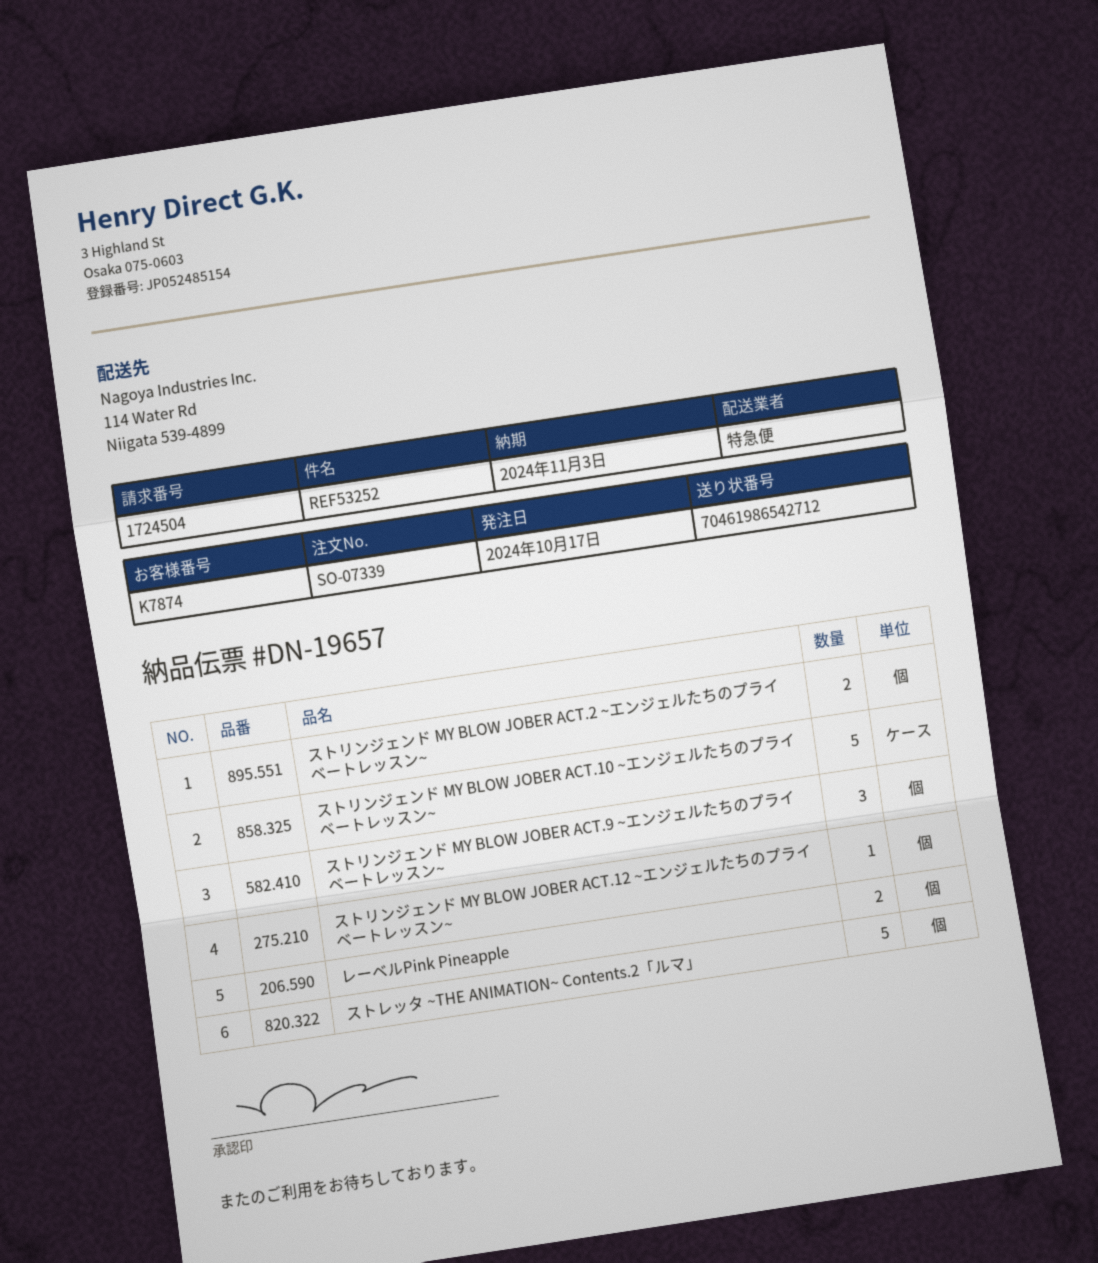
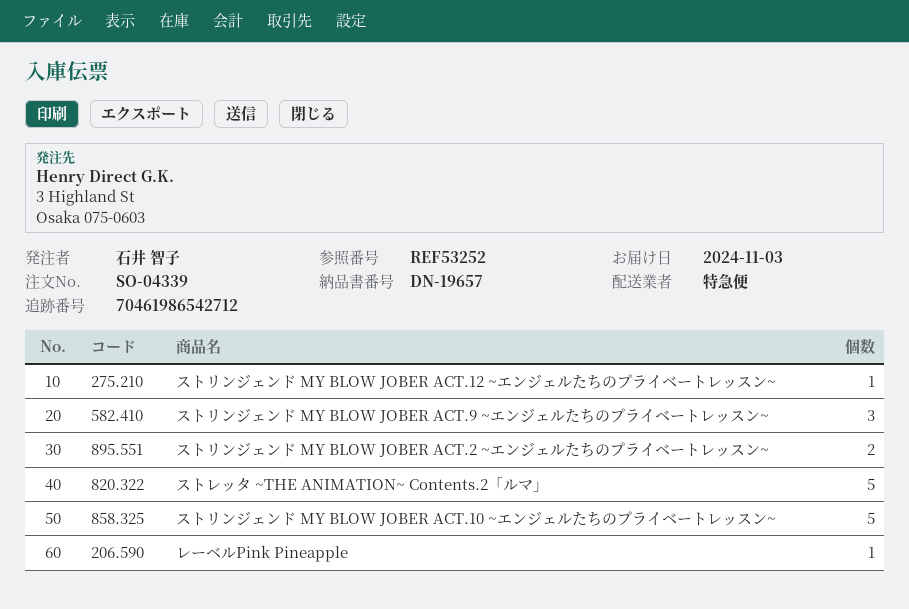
order number: SO-07339 -> SO-04339
レーベルPink Pineapple: 2 -> 1

